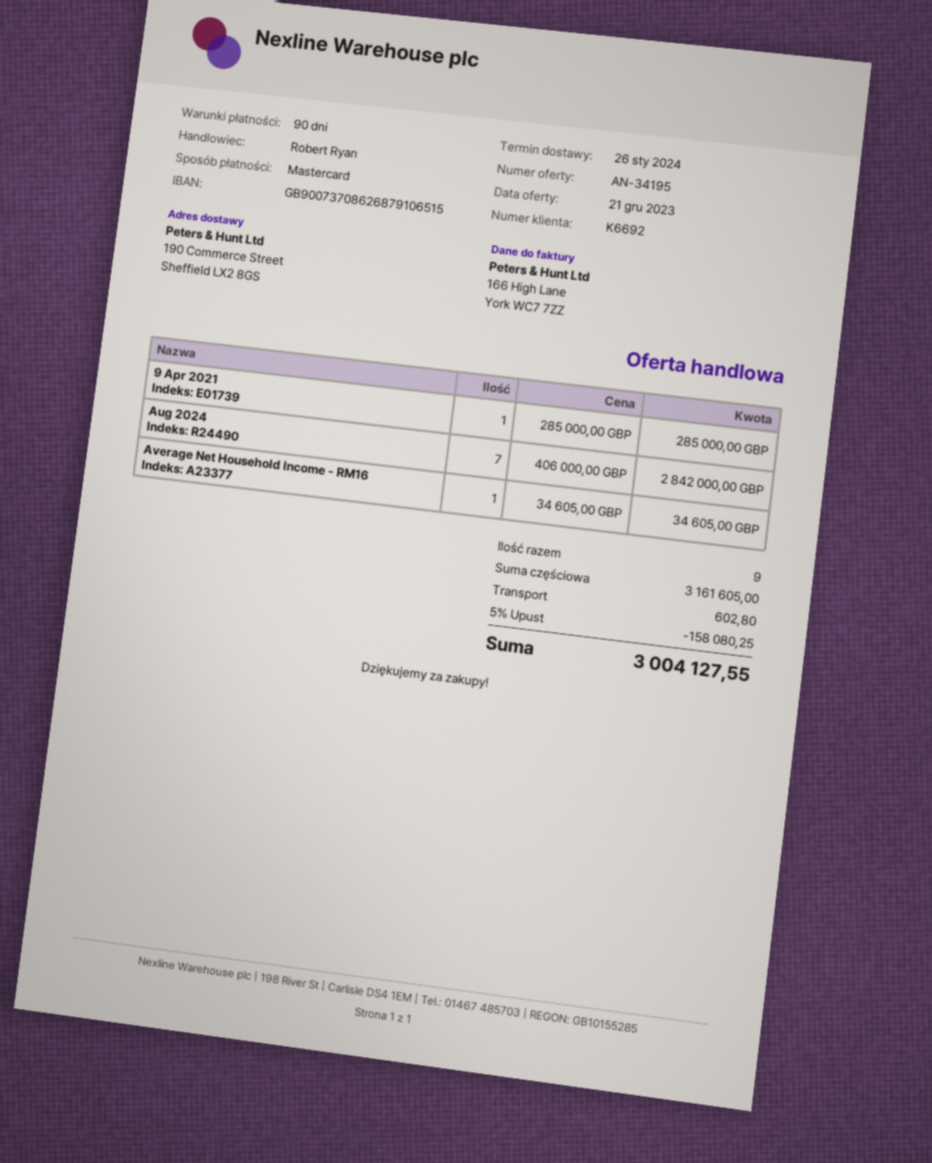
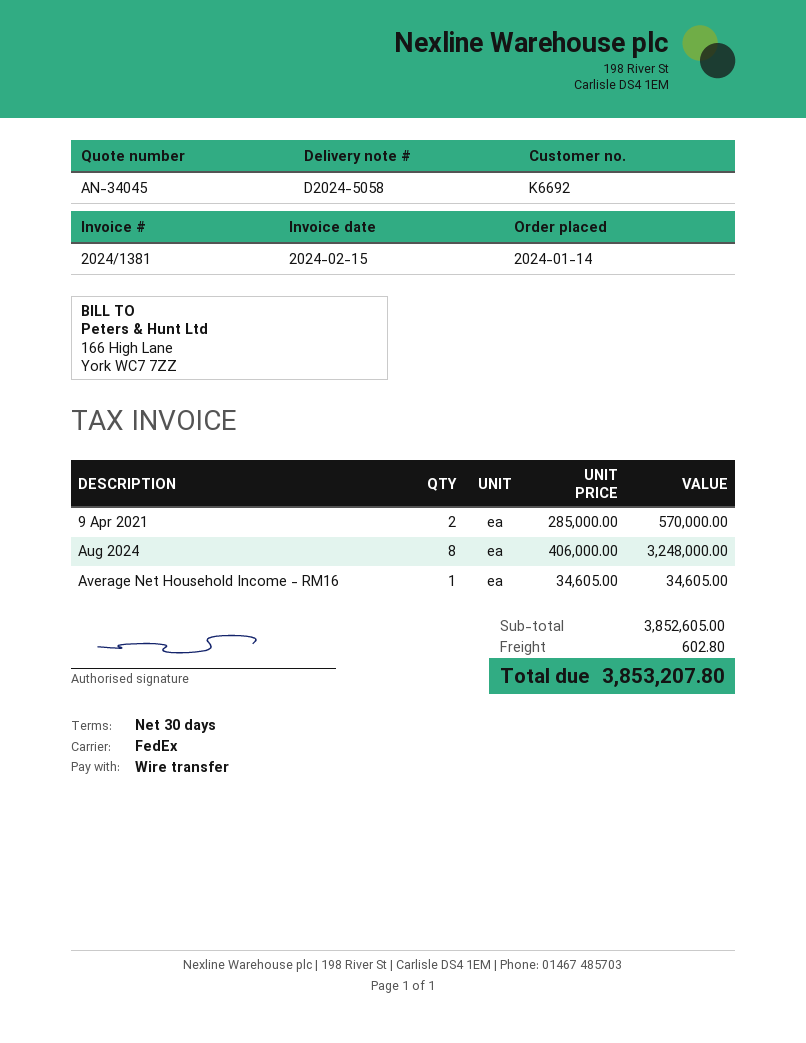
quote number: AN-34195 -> AN-34045
payment terms: 90 days -> 30 days
payment method: Mastercard -> bank transfer
9 Apr 2021: 1 x 285000.00 = 285000.00 -> 2 x 285000.00 = 570000.00
Aug 2024: 7 x 406000.00 = 2842000.00 -> 8 x 406000.00 = 3248000.00
subtotal: 3161605.00 -> 3852605.00
discount: 5% = 158080.25 -> none
total: 3004127.55 -> 3853207.80

